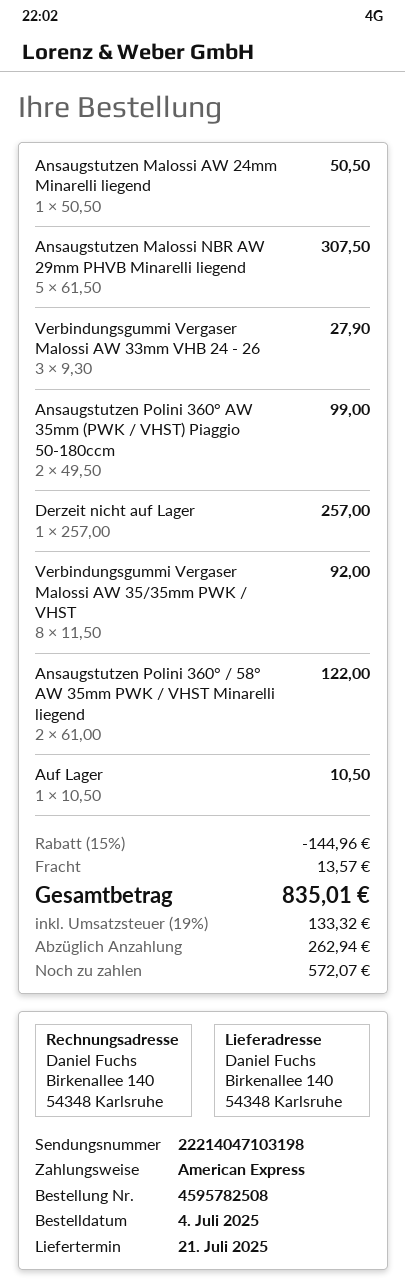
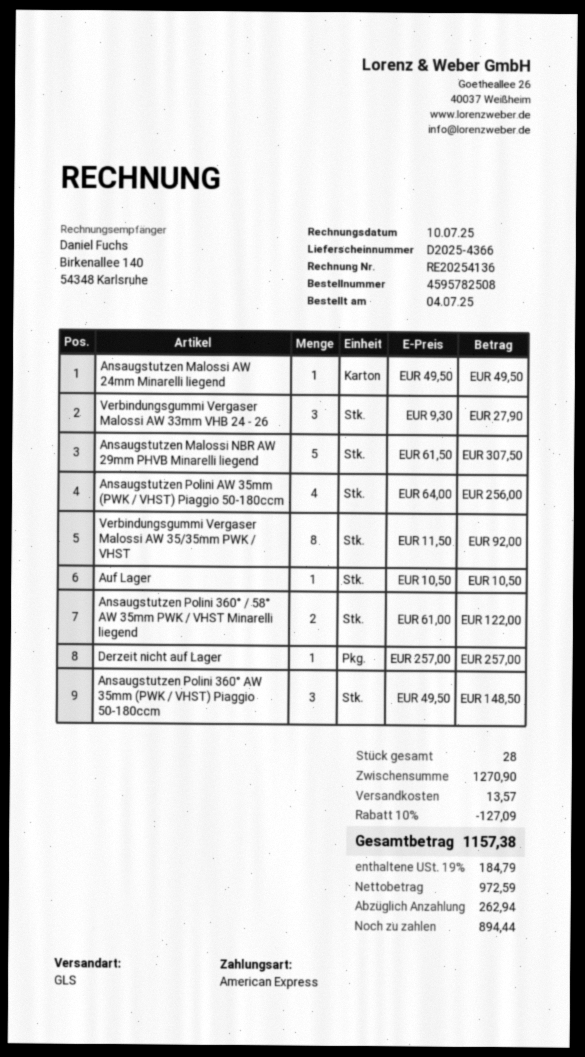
Ansaugstutzen Malossi AW 24mm Minarelli liegend: 1 x 50.50 = 50.50 -> 1 x 49.50 = 49.50
Ansaugstutzen Polini 360° AW 35mm (PWK / VHST) Piaggio 50-180ccm: 2 x 49.50 = 99.00 -> 3 x 49.50 = 148.50
Ansaugstutzen Polini AW 35mm (PWK / VHST) Piaggio 50-180ccm: none -> 4 x 64.00 = 256.00
discount: 15% = 144.96 -> 10% = 127.09
tax: 19% = 133.32 -> 19% = 184.79
total: 835.01 -> 1157.38
balance: 572.07 -> 894.44

